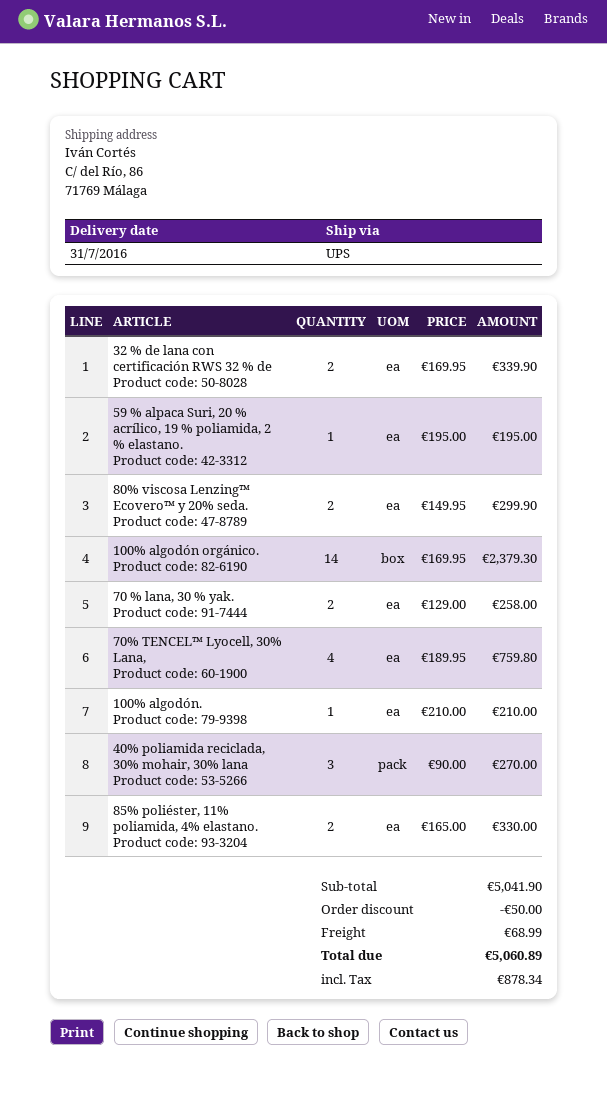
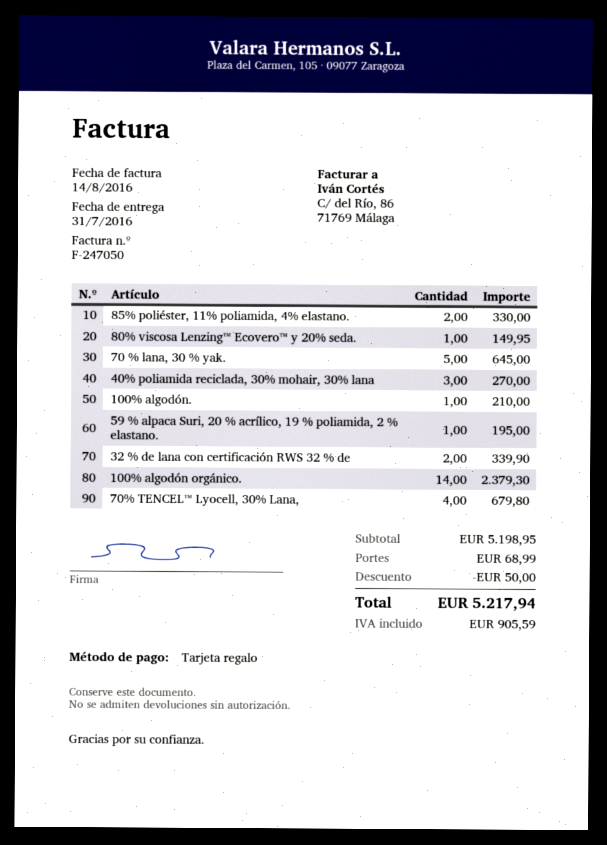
80% viscosa Lenzing™ Ecovero™ y 20% seda.: 2 for 299.90 -> 1 for 149.95
70 % lana, 30 % yak.: 2 for 258.00 -> 5 for 645.00
70% TENCEL™ Lyocell, 30% Lana,: 4 for 759.80 -> 4 for 679.80
subtotal: 5041.90 -> 5198.95
tax: 878.34 -> 905.59
total: 5060.89 -> 5217.94

